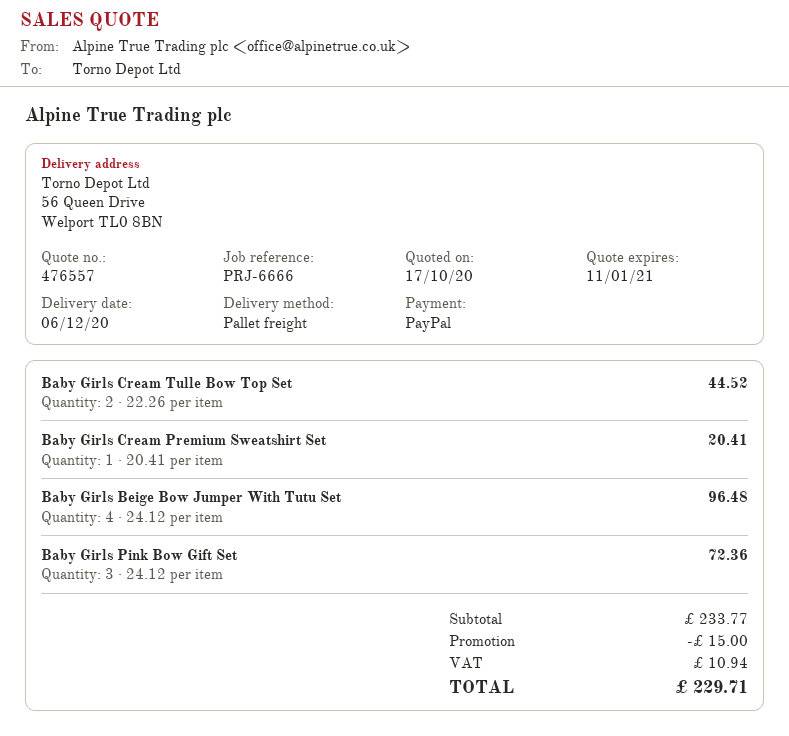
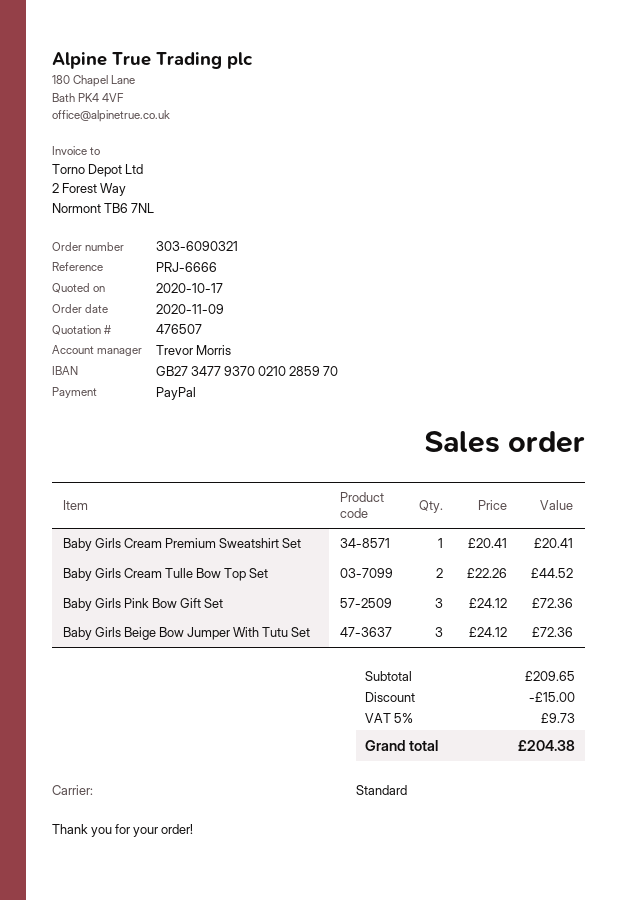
quote number: 476557 -> 476507
shipping method: pallet freight -> standard
Baby Girls Beige Bow Jumper With Tutu Set: 4 x 24.12 = 96.48 -> 3 x 24.12 = 72.36
subtotal: 233.77 -> 209.65
tax: 10.94 -> 9.73
total: 229.71 -> 204.38

